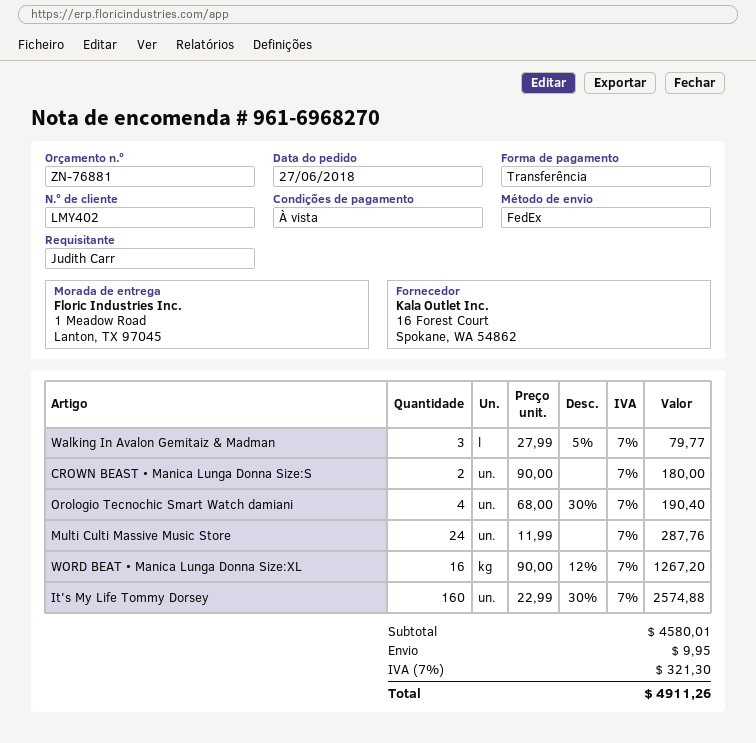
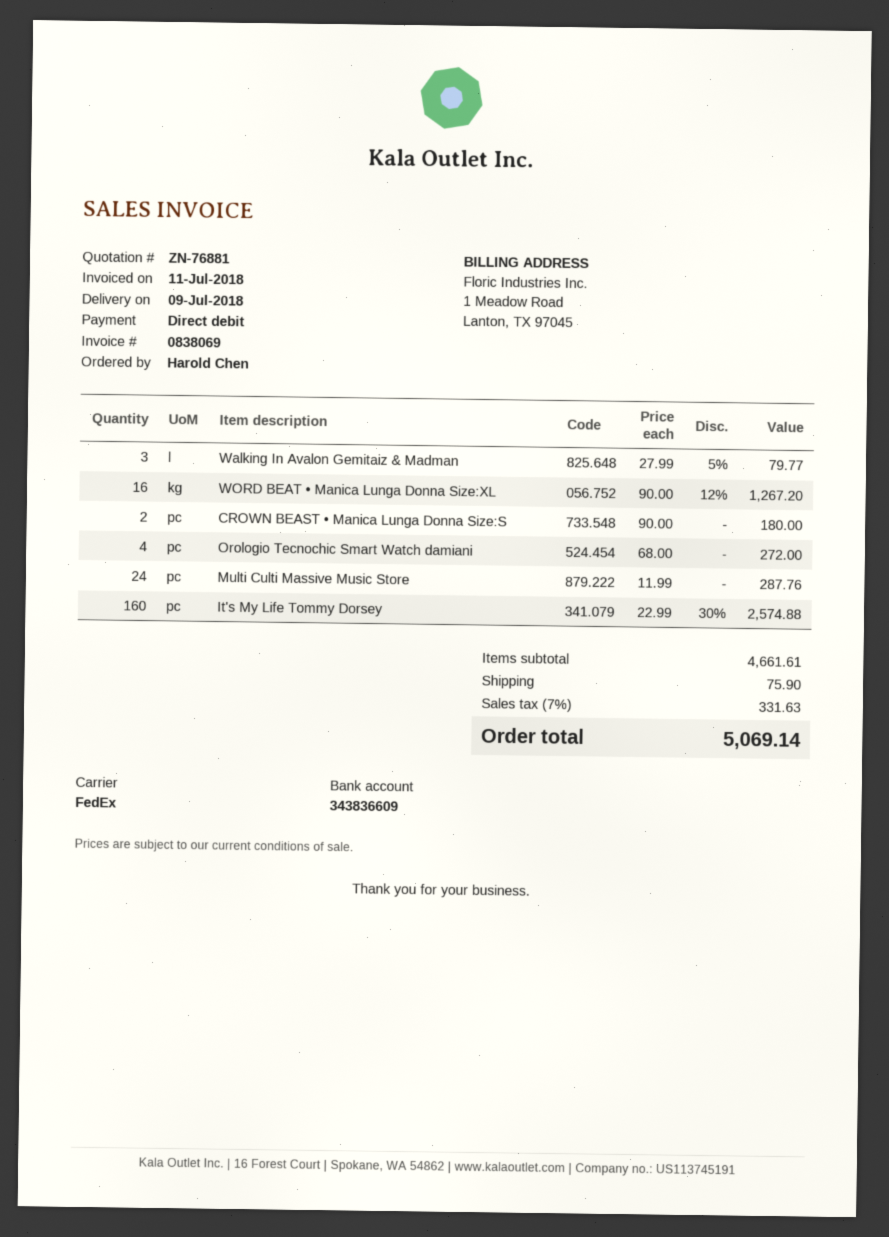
ordered by: Judith Carr -> Harold Chen
payment method: bank transfer -> direct debit
Orologio Tecnochic Smart Watch damiani: 4 x 68.00 - 30% = 190.40 -> 4 x 68.00 = 272.00
subtotal: 4580.01 -> 4661.61
shipping: 9.95 -> 75.90
tax: 7% = 321.30 -> 7% = 331.63
total: 4911.26 -> 5069.14

